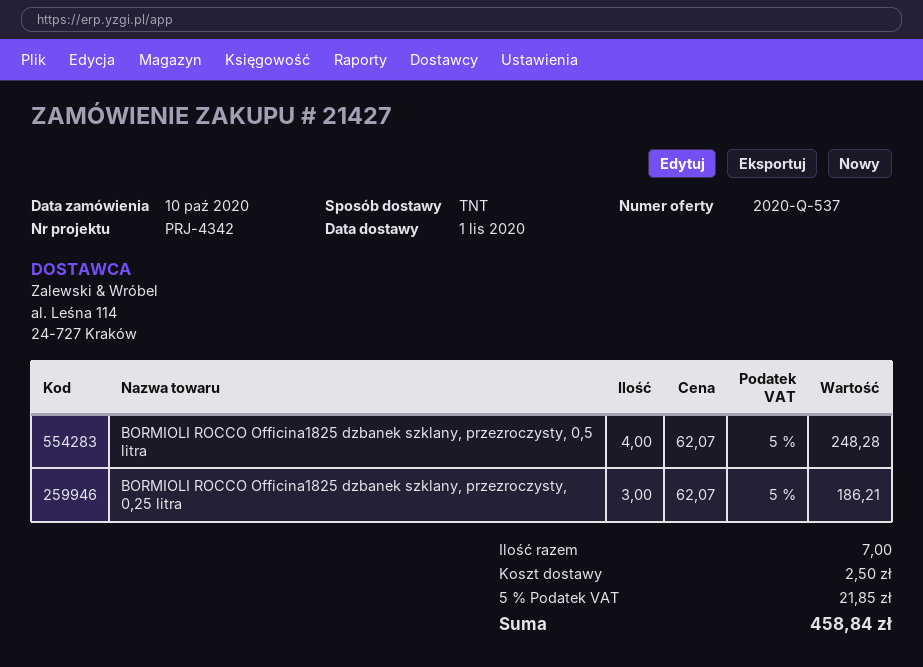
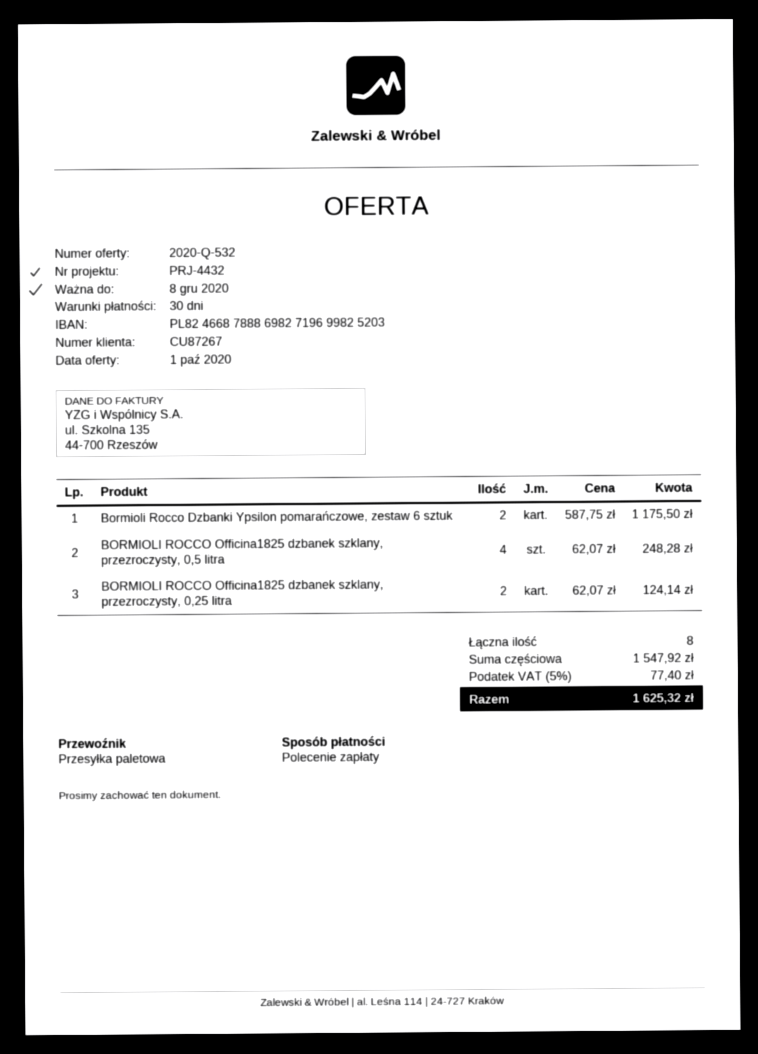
quote number: 2020-Q-537 -> 2020-Q-532
reference: PRJ-4342 -> PRJ-4432
shipping method: TNT -> pallet freight
BORMIOLI ROCCO Officina1825 dzbanek szklany, przezroczysty, 0,25 litra: 3 x 62.07 = 186.21 -> 2 x 62.07 = 124.14
Bormioli Rocco Dzbanki Ypsilon pomarańczowe, zestaw 6 sztuk: none -> 2 x 587.75 = 1175.50
total quantity: 7 -> 8
shipping: 2.50 -> none
tax: 5% = 21.85 -> 5% = 77.40
total: 458.84 -> 1625.32

